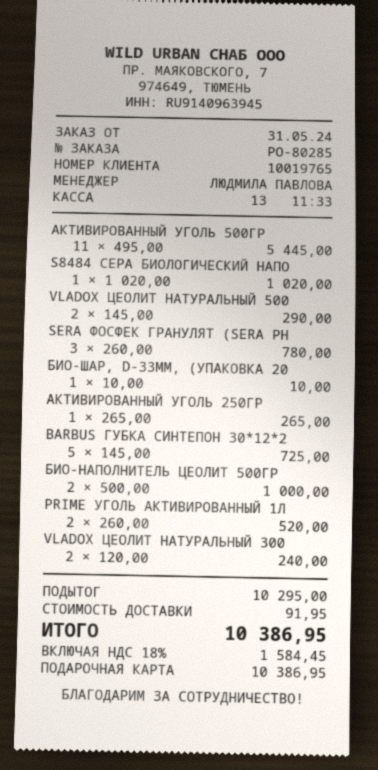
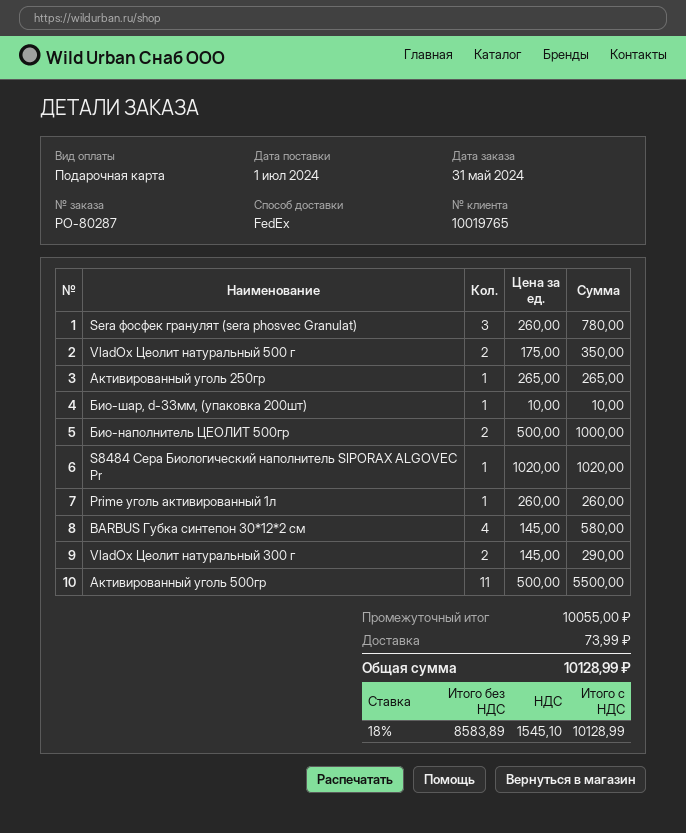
order number: PO-80285 -> PO-80287
АКТИВИРОВАННЫЙ УГОЛЬ 500ГР: 11 x 495.00 = 5445.00 -> 11 x 500.00 = 5500.00
VLADOX ЦЕОЛИТ НАТУРАЛЬНЫЙ 500: 2 x 145.00 = 290.00 -> 2 x 175.00 = 350.00
BARBUS ГУБКА СИНТЕПОН 30*12*2: 5 x 145.00 = 725.00 -> 4 x 145.00 = 580.00
PRIME УГОЛЬ АКТИВИРОВАННЫЙ 1Л: 2 x 260.00 = 520.00 -> 1 x 260.00 = 260.00
VLADOX ЦЕОЛИТ НАТУРАЛЬНЫЙ 300: 2 x 120.00 = 240.00 -> 2 x 145.00 = 290.00
subtotal: 10295.00 -> 10055.00
shipping: 91.95 -> 73.99
tax: 18% = 1584.45 -> 18% = 1545.10
total: 10386.95 -> 10128.99

